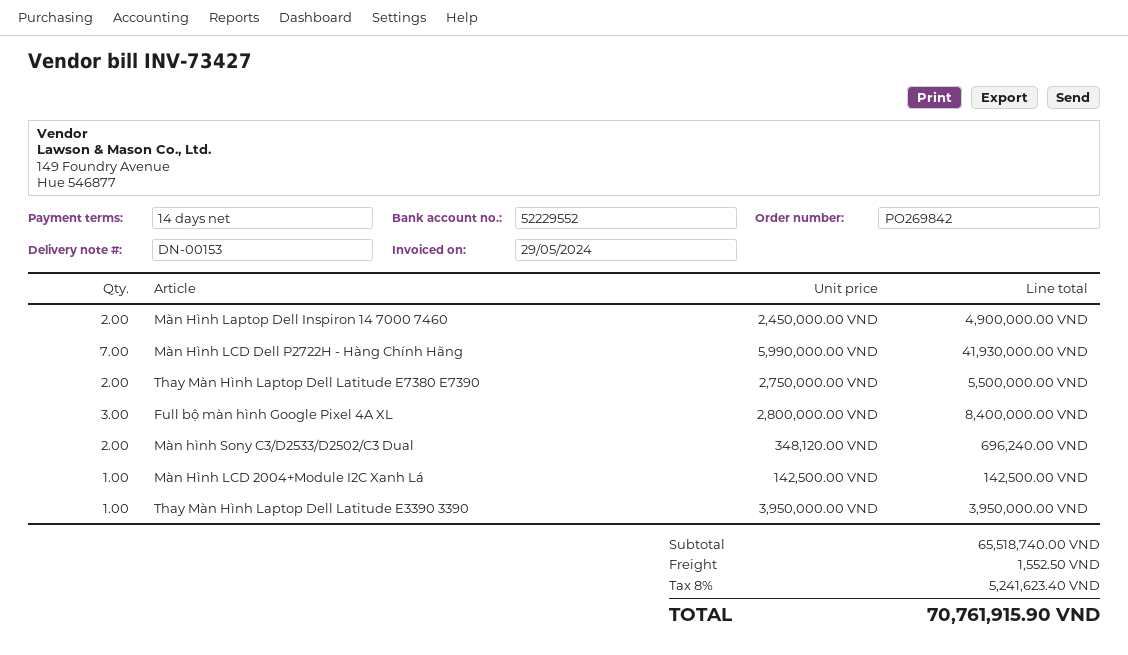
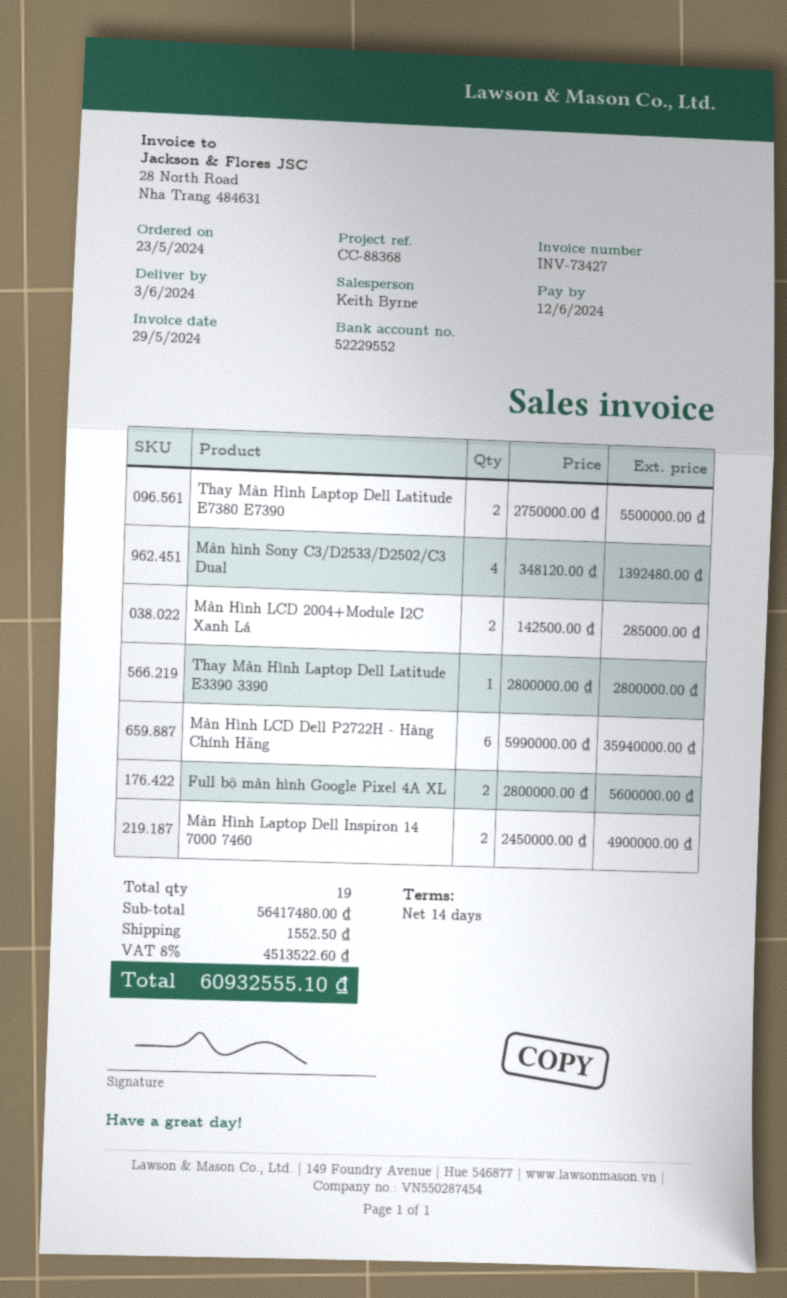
Màn Hình LCD Dell P2722H - Hàng Chính Hãng: 7 x 5990000.00 = 41930000.00 -> 6 x 5990000.00 = 35940000.00
Full bộ màn hình Google Pixel 4A XL: 3 x 2800000.00 = 8400000.00 -> 2 x 2800000.00 = 5600000.00
Màn hình Sony C3/D2533/D2502/C3 Dual: 2 x 348120.00 = 696240.00 -> 4 x 348120.00 = 1392480.00
Màn Hình LCD 2004+Module I2C Xanh Lá: 1 x 142500.00 = 142500.00 -> 2 x 142500.00 = 285000.00
Thay Màn Hình Laptop Dell Latitude E3390 3390: 1 x 3950000.00 = 3950000.00 -> 1 x 2800000.00 = 2800000.00
subtotal: 65518740.00 -> 56417480.00
tax: 8% = 5241623.40 -> 8% = 4513522.60
total: 70761915.90 -> 60932555.10

